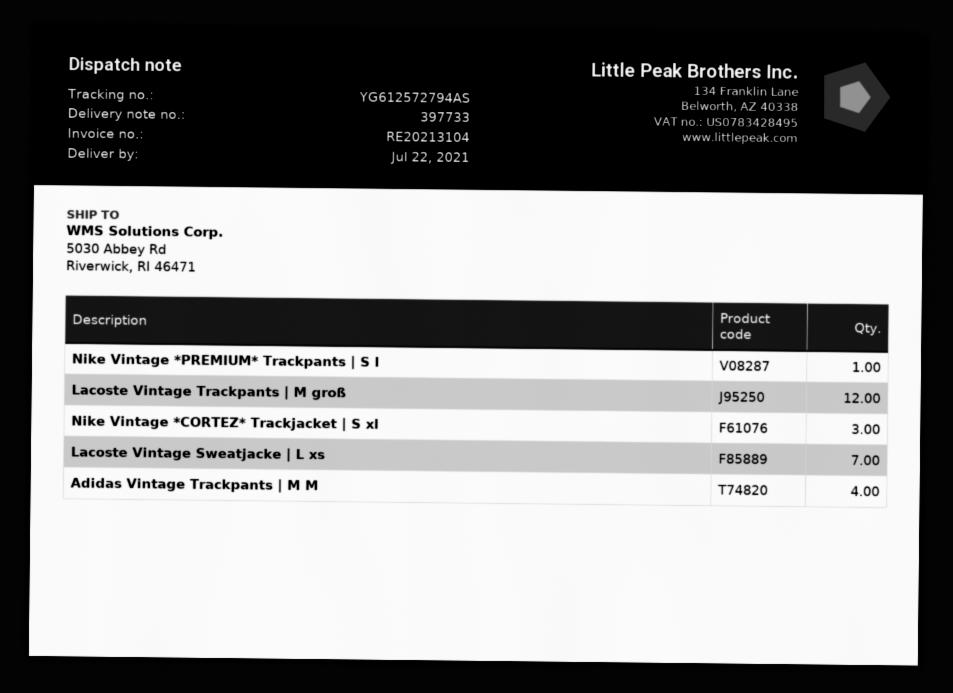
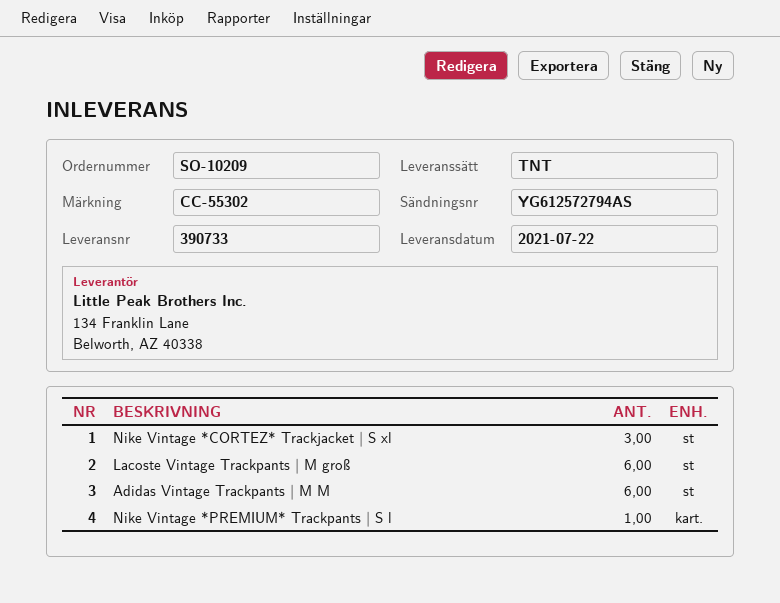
delivery note number: 397733 -> 390733
Lacoste Vintage Trackpants | M groß: 12 -> 6
Lacoste Vintage Sweatjacke | L xs: 7 -> none
Adidas Vintage Trackpants | M M: 4 -> 6

